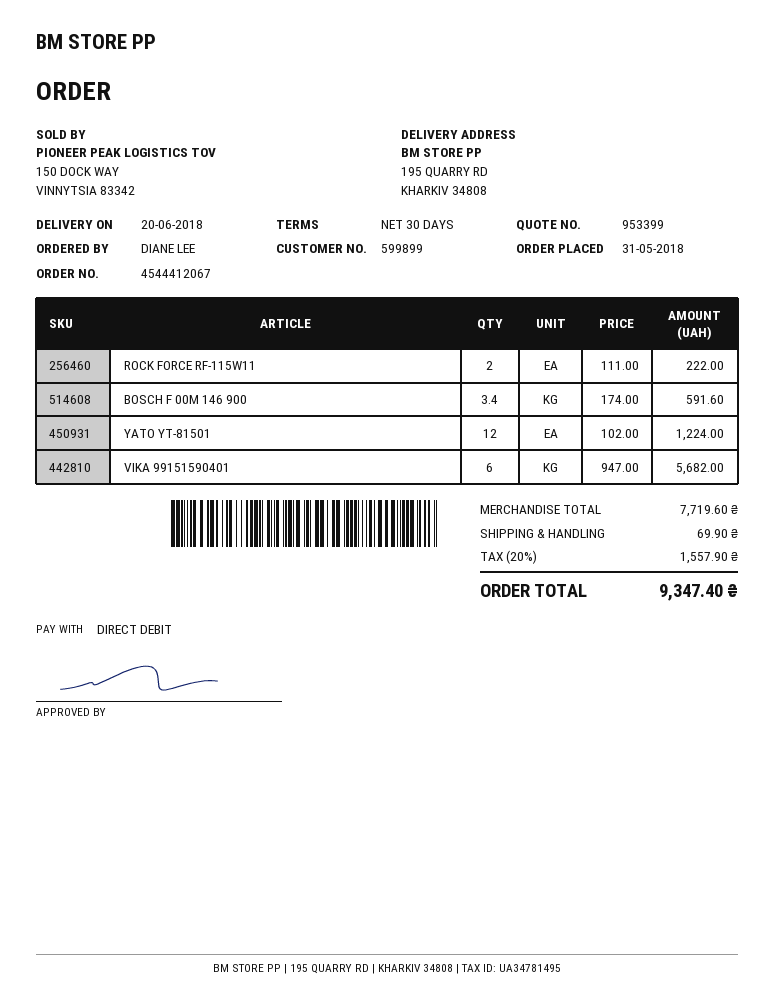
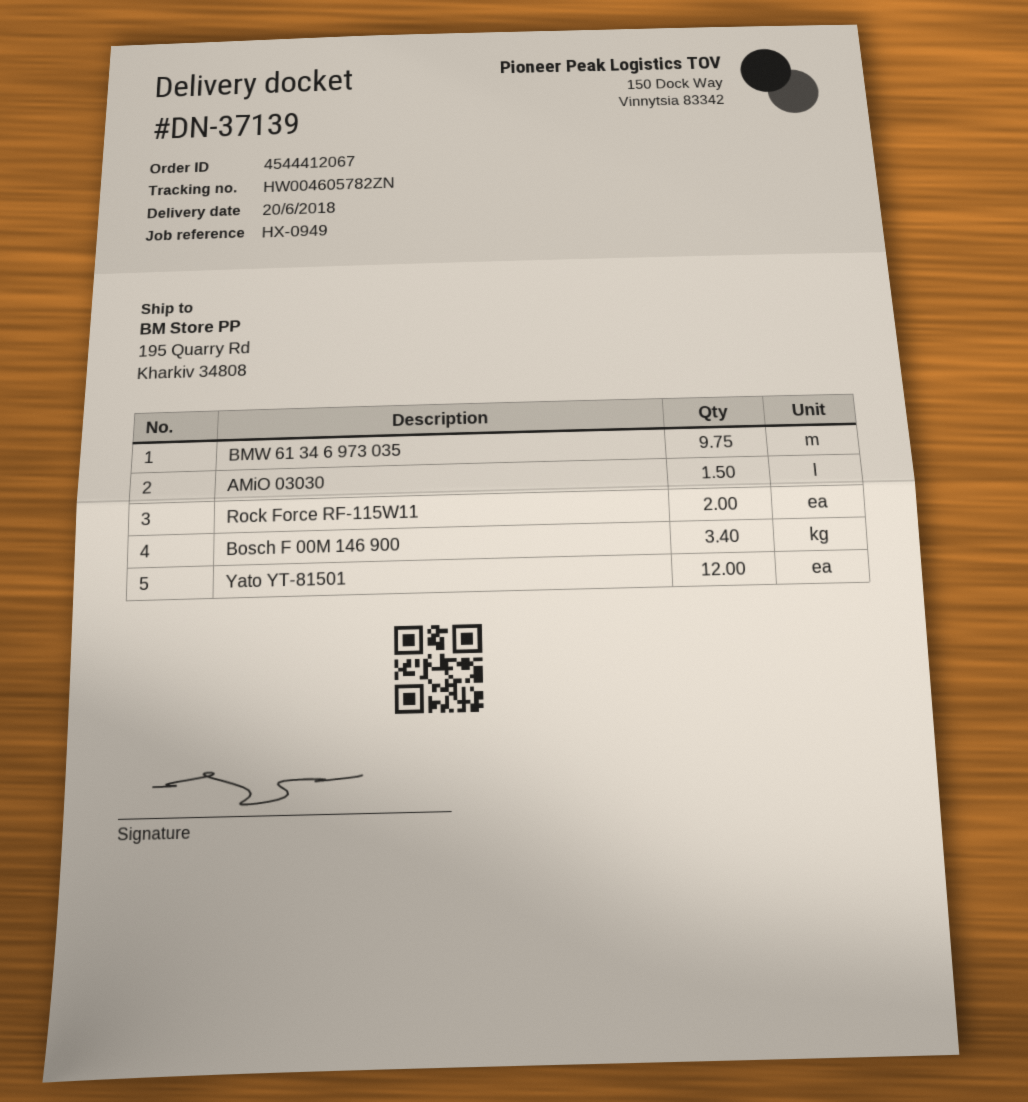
VIKA 99151590401: 6 -> none
BMW 61 34 6 973 035: none -> 9.75
AMiO 03030: none -> 1.5

